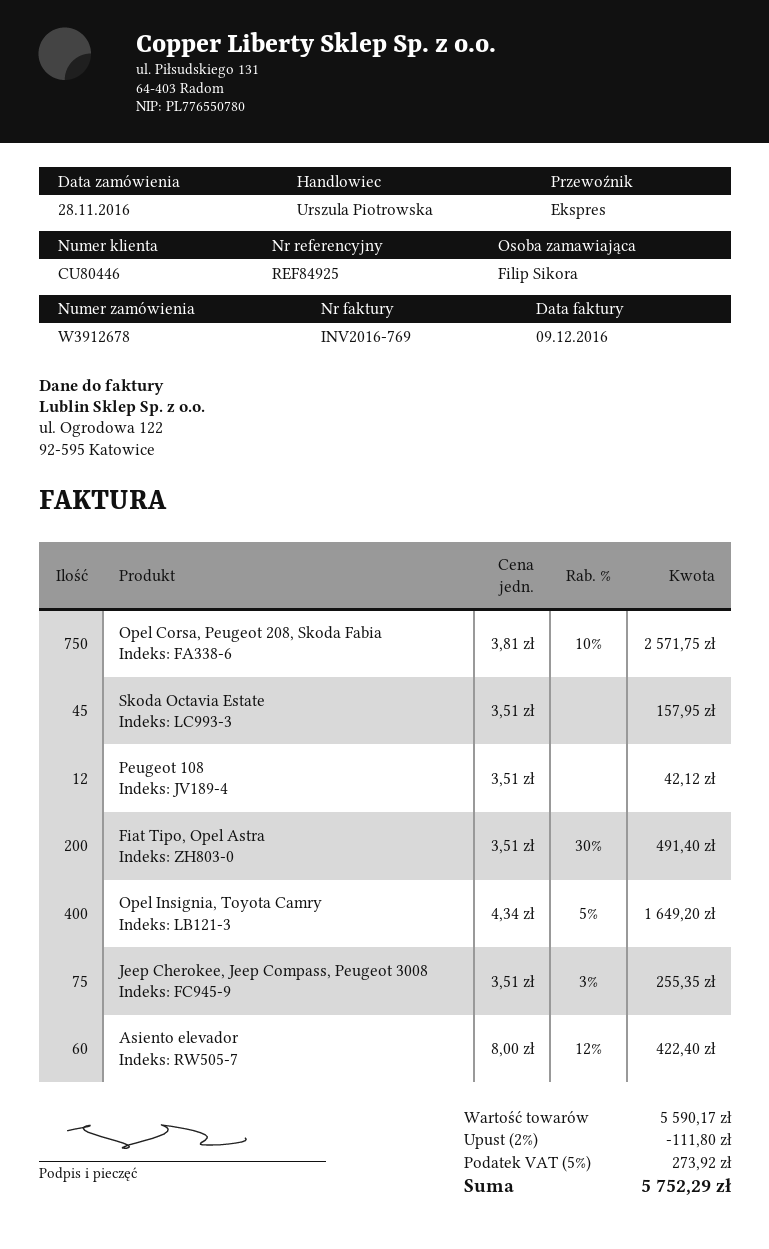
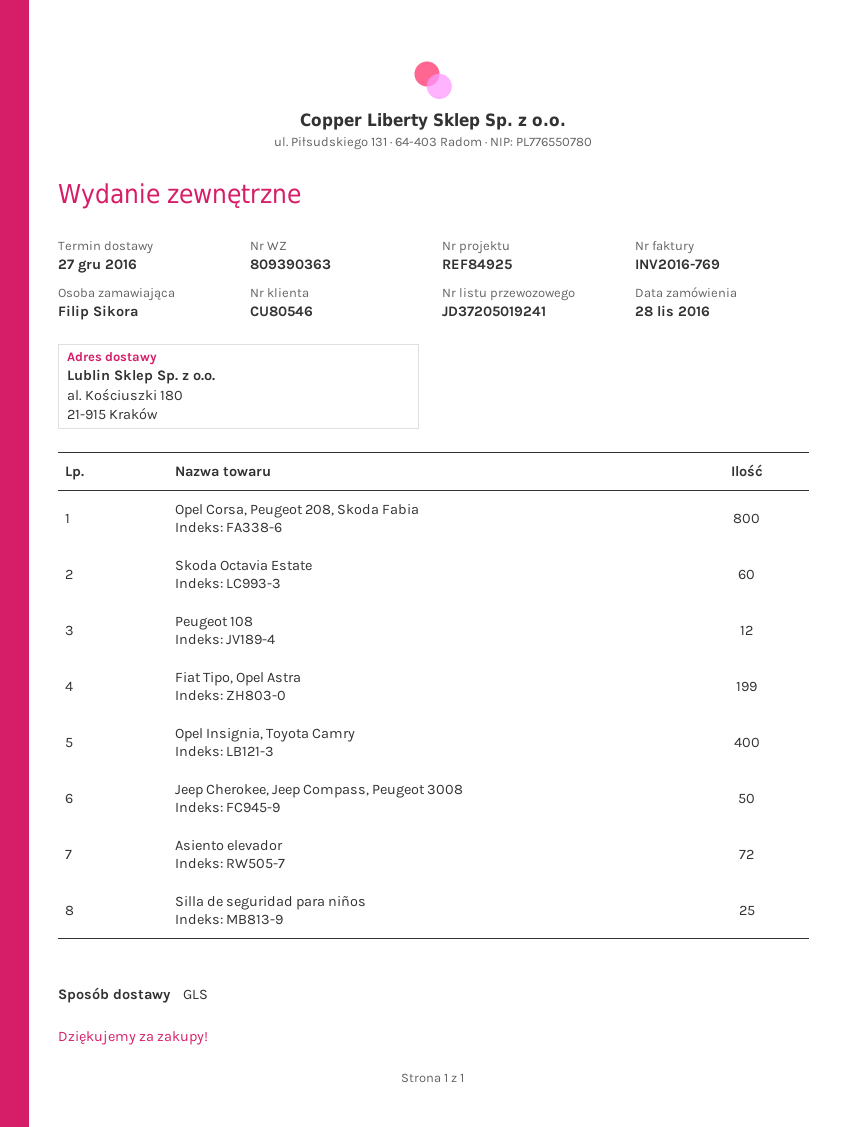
customer number: CU80446 -> CU80546
shipping method: express -> GLS
Opel Corsa, Peugeot 208, Skoda Fabia: 750 -> 800
Skoda Octavia Estate: 45 -> 60
Fiat Tipo, Opel Astra: 200 -> 199
Jeep Cherokee, Jeep Compass, Peugeot 3008: 75 -> 50
Asiento elevador: 60 -> 72
Silla de seguridad para niños: none -> 25

